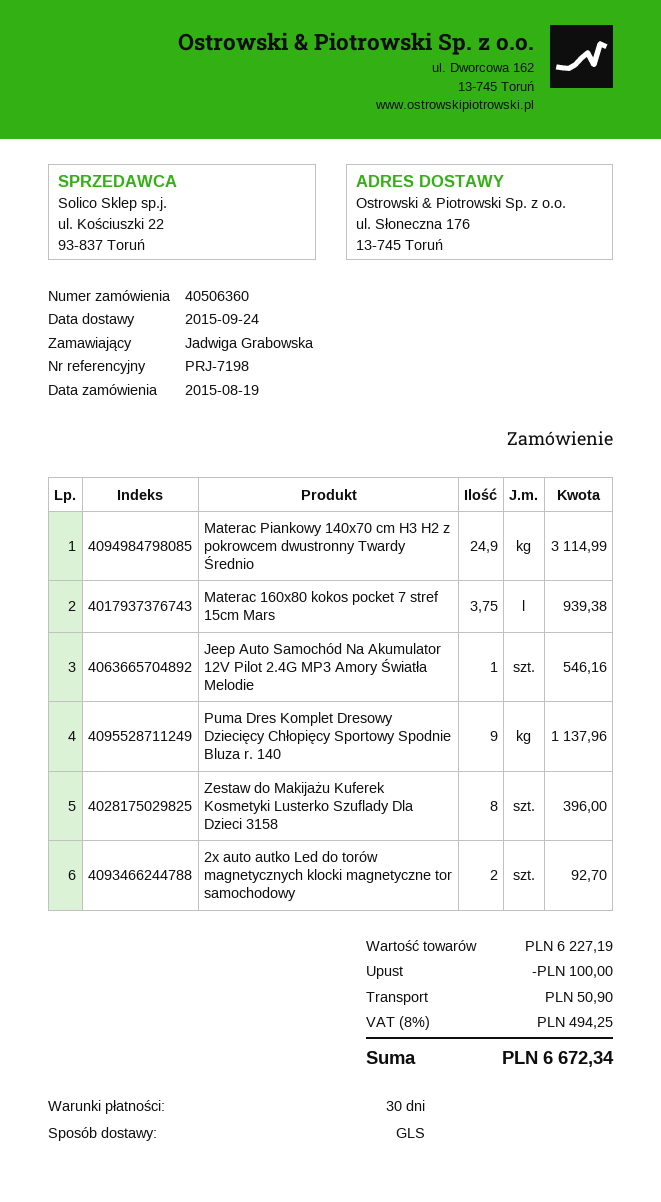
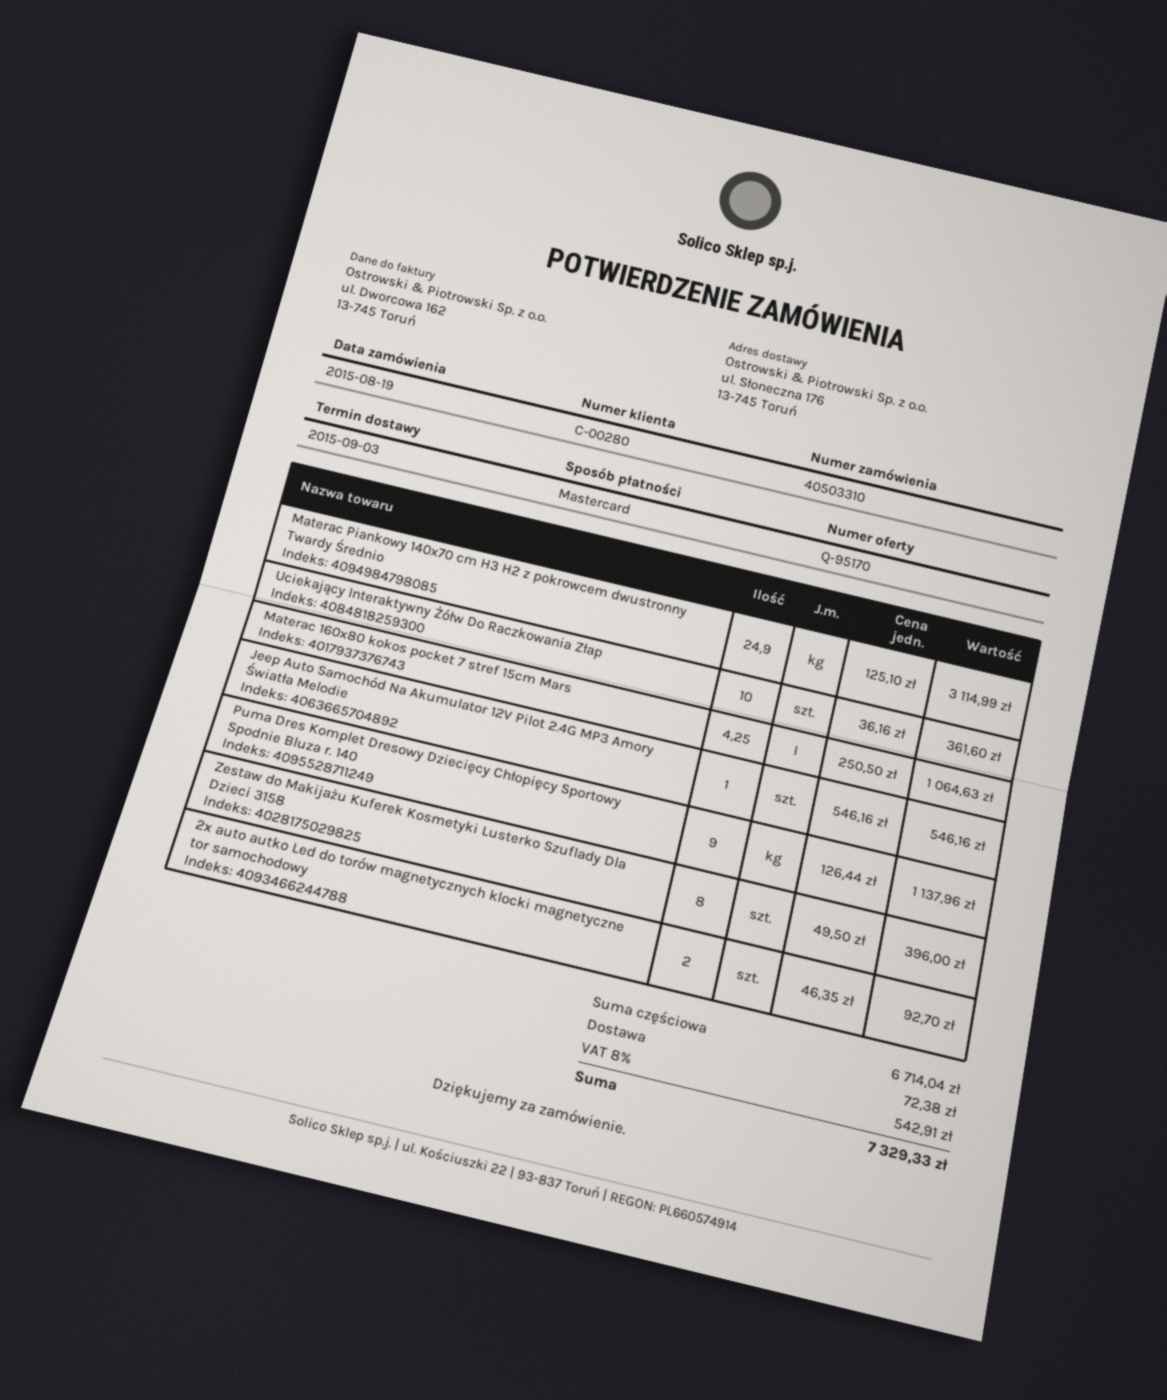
order number: 40506360 -> 40503310
delivery date: 2015-09-24 -> 2015-09-03
Materac 160x80 kokos pocket 7 stref 15cm Mars: 3.75 for 939.38 -> 4.25 for 1064.63
Uciekający Interaktywny Żółw Do Raczkowania Złap: none -> 10 for 361.60
subtotal: 6227.19 -> 6714.04
discount: 100.00 -> none
shipping: 50.90 -> 72.38
tax: 8% = 494.25 -> 8% = 542.91
total: 6672.34 -> 7329.33

